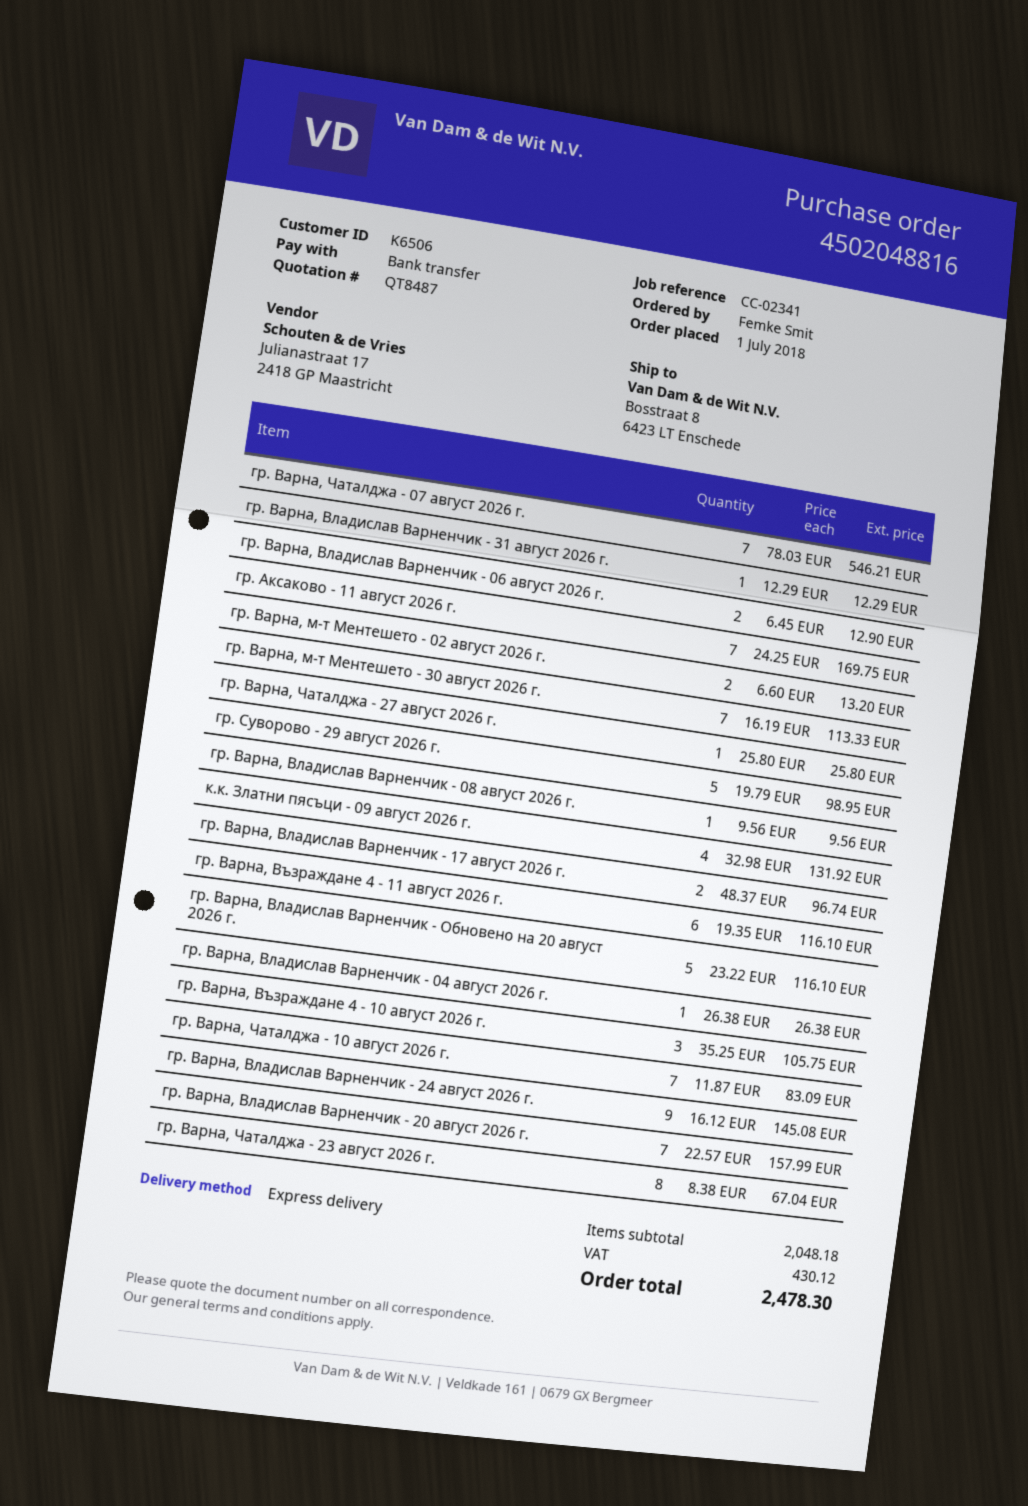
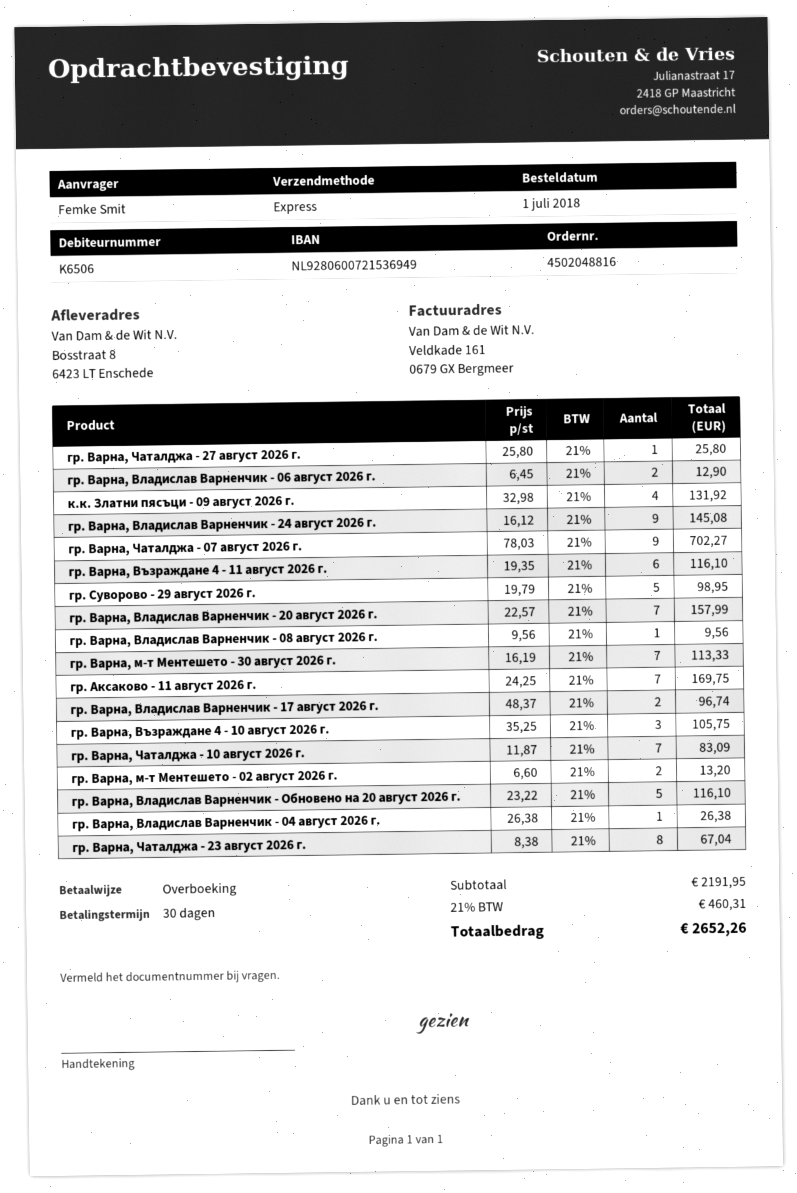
гр. Варна, Чаталджа - 07 август 2026 г.: 7 x 78.03 = 546.21 -> 9 x 78.03 = 702.27
гр. Варна, Владислав Варненчик - 31 август 2026 г.: 1 x 12.29 = 12.29 -> none
subtotal: 2048.18 -> 2191.95
tax: 430.12 -> 460.31
total: 2478.30 -> 2652.26

